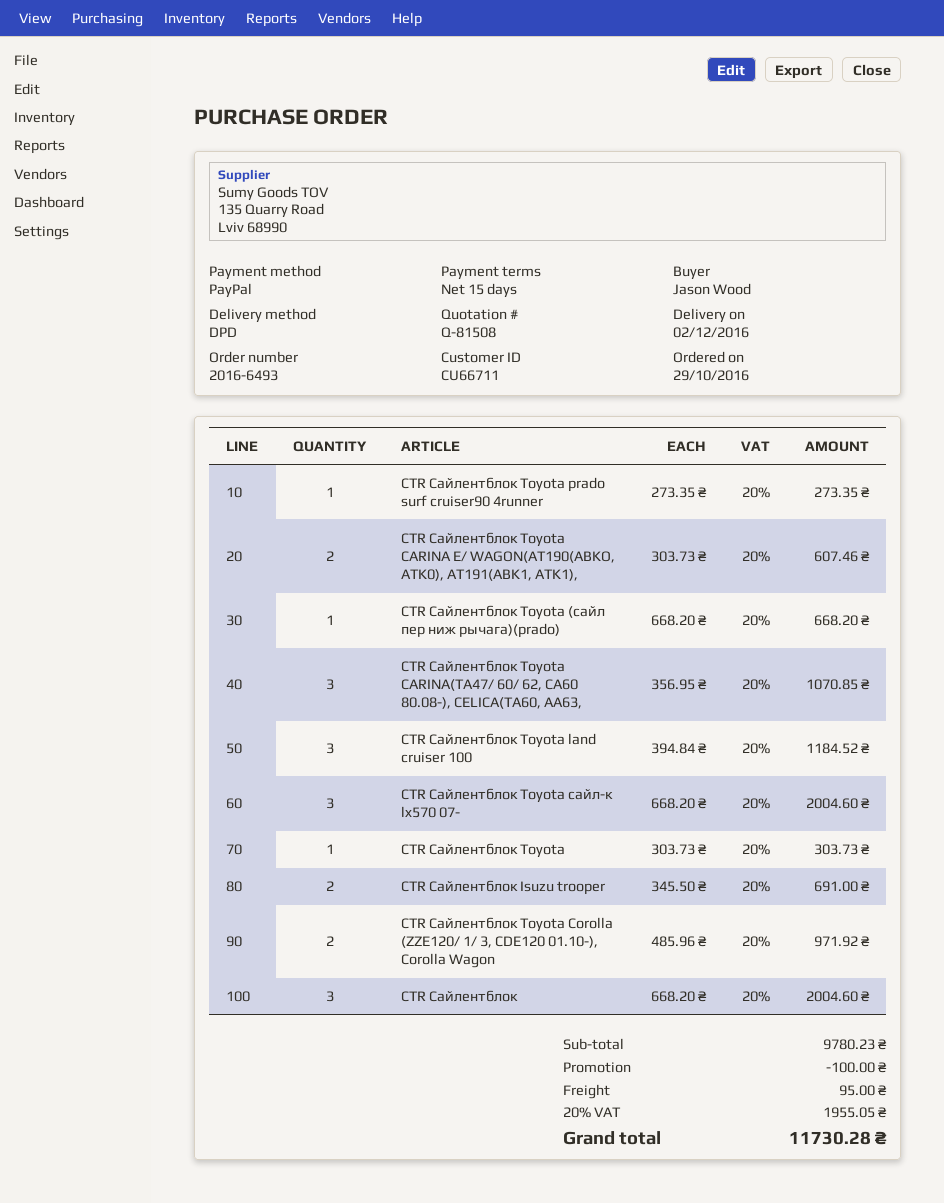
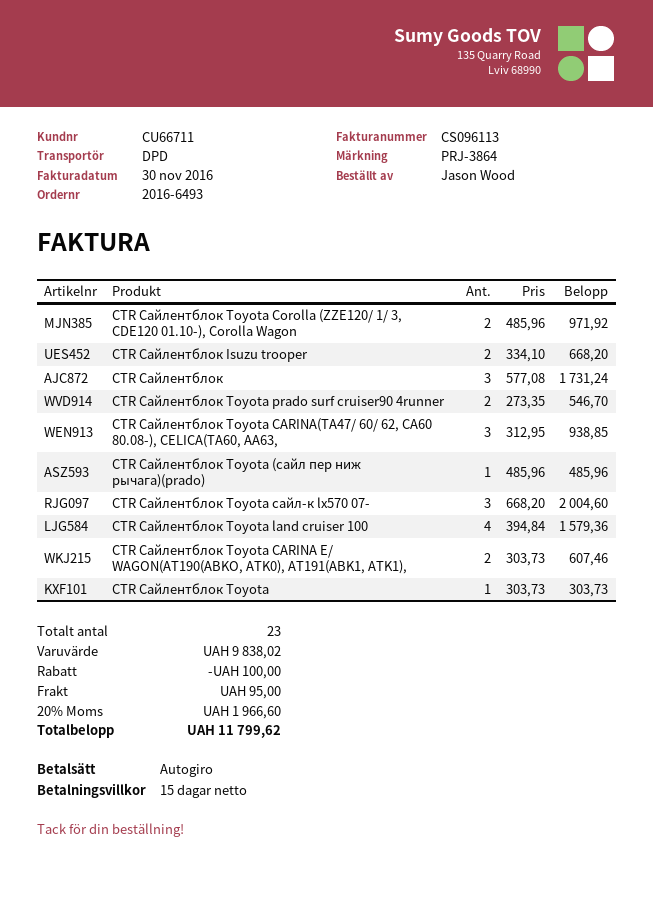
payment method: PayPal -> direct debit
CTR Сайлентблок Toyota prado surf cruiser90 4runner: 1 x 273.35 = 273.35 -> 2 x 273.35 = 546.70
CTR Сайлентблок Toyota (сайл пер ниж рычага)(prado): 1 x 668.20 = 668.20 -> 1 x 485.96 = 485.96
CTR Сайлентблок Toyota CARINA(TA47/ 60/ 62, CA60 80.08-), CELICA(TA60, AA63,: 3 x 356.95 = 1070.85 -> 3 x 312.95 = 938.85
CTR Сайлентблок Toyota land cruiser 100: 3 x 394.84 = 1184.52 -> 4 x 394.84 = 1579.36
CTR Сайлентблок Isuzu trooper: 2 x 345.50 = 691.00 -> 2 x 334.10 = 668.20
CTR Сайлентблок: 3 x 668.20 = 2004.60 -> 3 x 577.08 = 1731.24
subtotal: 9780.23 -> 9838.02
tax: 20% = 1955.05 -> 20% = 1966.60
total: 11730.28 -> 11799.62

